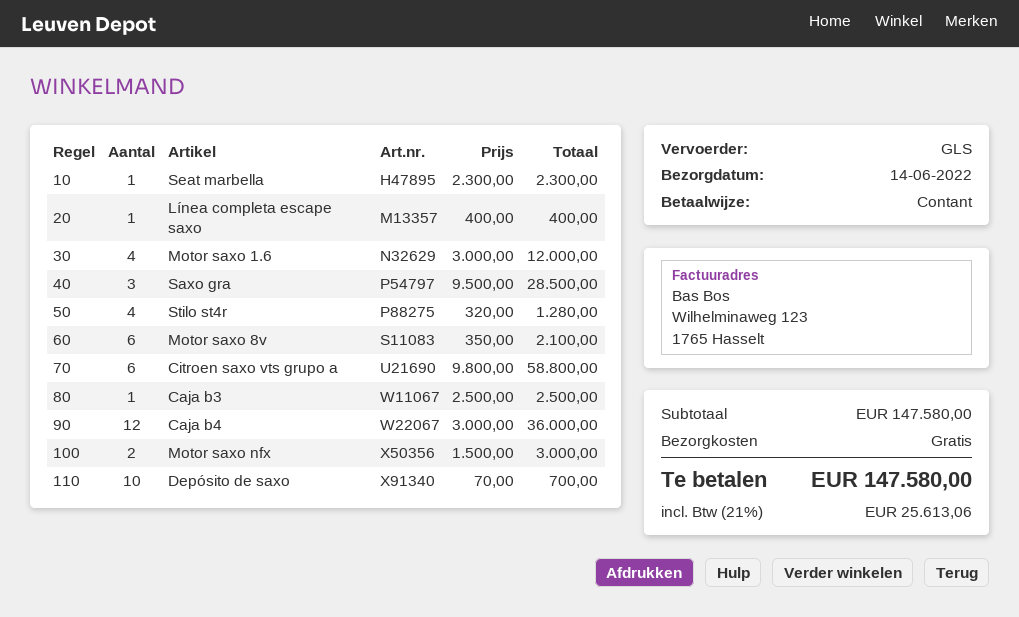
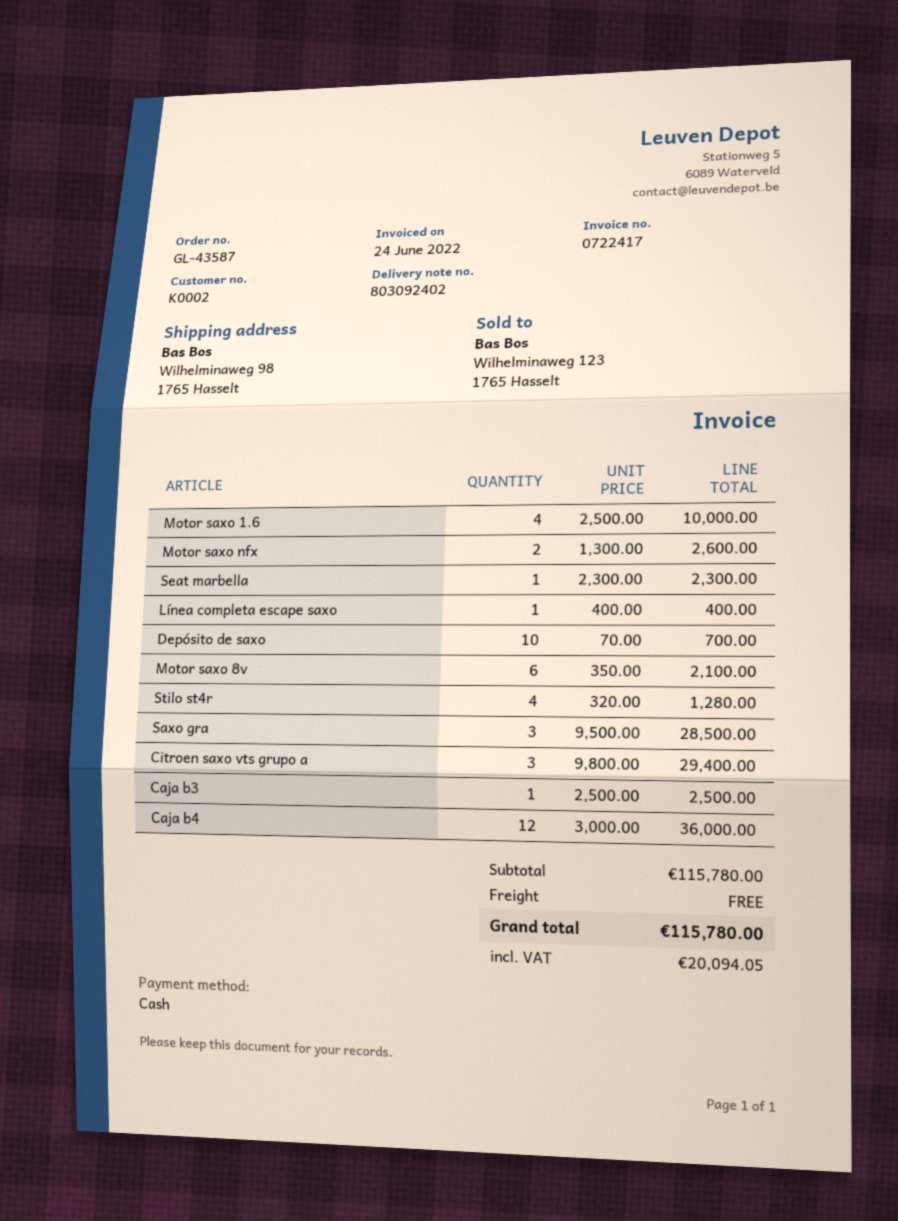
Motor saxo 1.6: 4 x 3000.00 = 12000.00 -> 4 x 2500.00 = 10000.00
Citroen saxo vts grupo a: 6 x 9800.00 = 58800.00 -> 3 x 9800.00 = 29400.00
Motor saxo nfx: 2 x 1500.00 = 3000.00 -> 2 x 1300.00 = 2600.00
subtotal: 147580.00 -> 115780.00
tax: 25613.06 -> 20094.05
total: 147580.00 -> 115780.00

